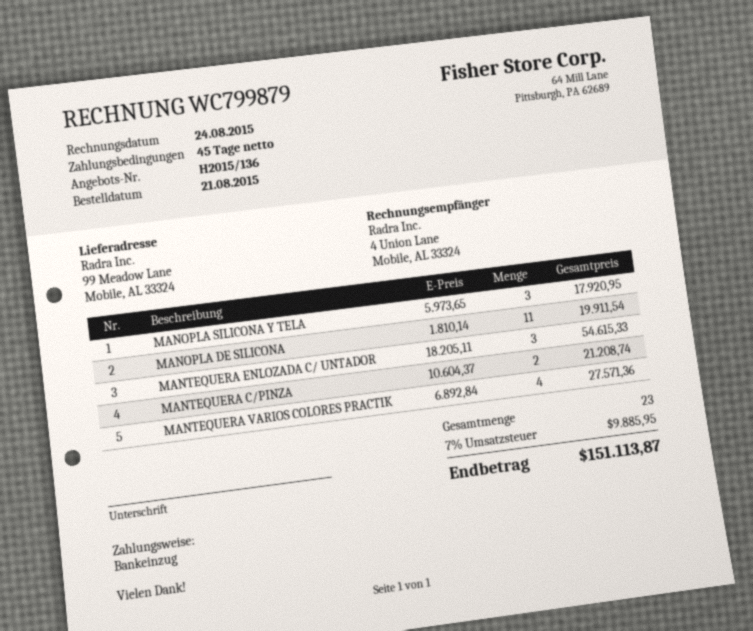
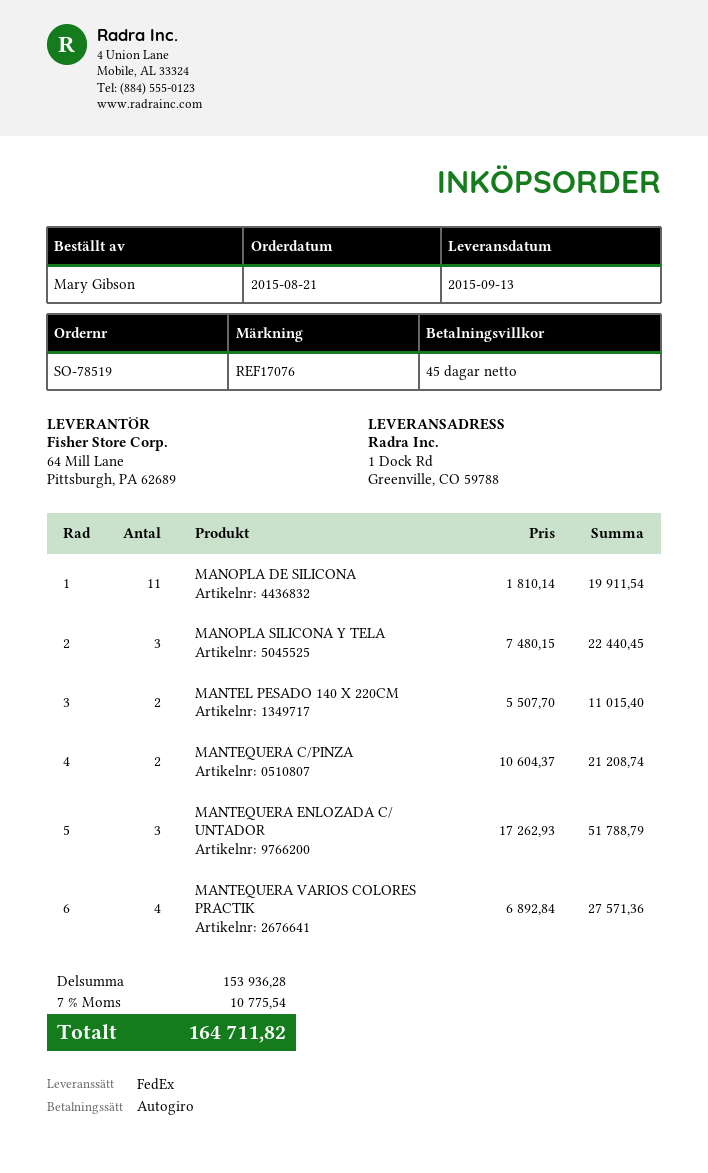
ship to: 99 Meadow Lane, Mobile, AL 33324 -> 1 Dock Rd, Greenville, CO 59788
MANOPLA SILICONA Y TELA: 3 x 5973.65 = 17920.95 -> 3 x 7480.15 = 22440.45
MANTEQUERA ENLOZADA C/ UNTADOR: 3 x 18205.11 = 54615.33 -> 3 x 17262.93 = 51788.79
MANTEL PESADO 140 X 220CM: none -> 2 x 5507.70 = 11015.40
tax: 7% = 9885.95 -> 7% = 10775.54
total: 151113.87 -> 164711.82

